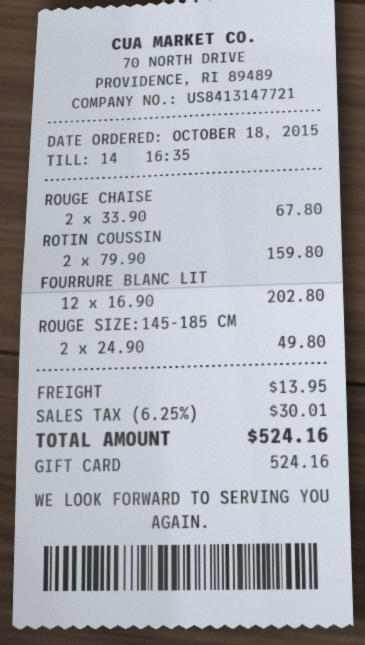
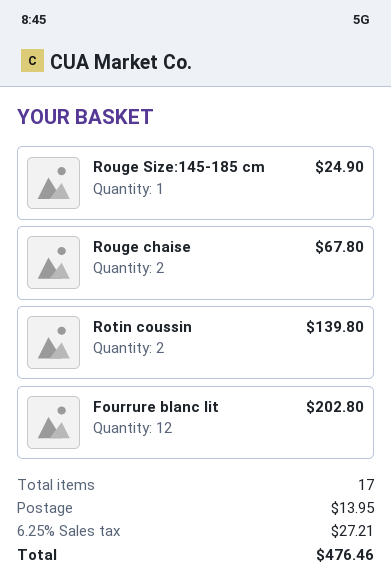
ROTIN COUSSIN: 2 for 159.80 -> 2 for 139.80
ROUGE SIZE:145-185 CM: 2 for 49.80 -> 1 for 24.90
tax: 6.25% = 30.01 -> 6.25% = 27.21
total: 524.16 -> 476.46

